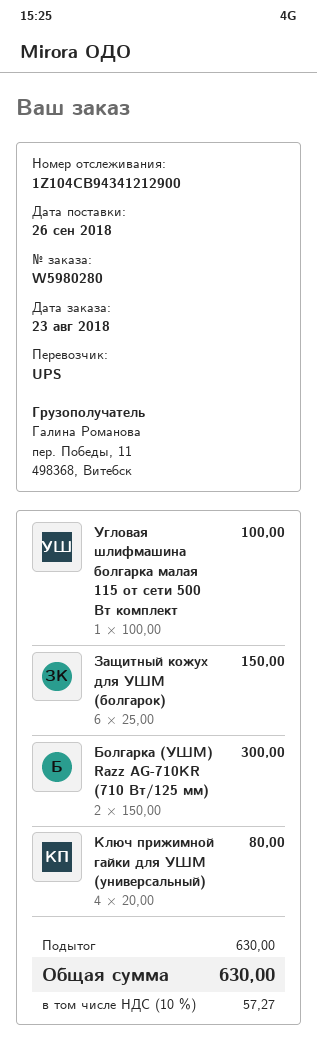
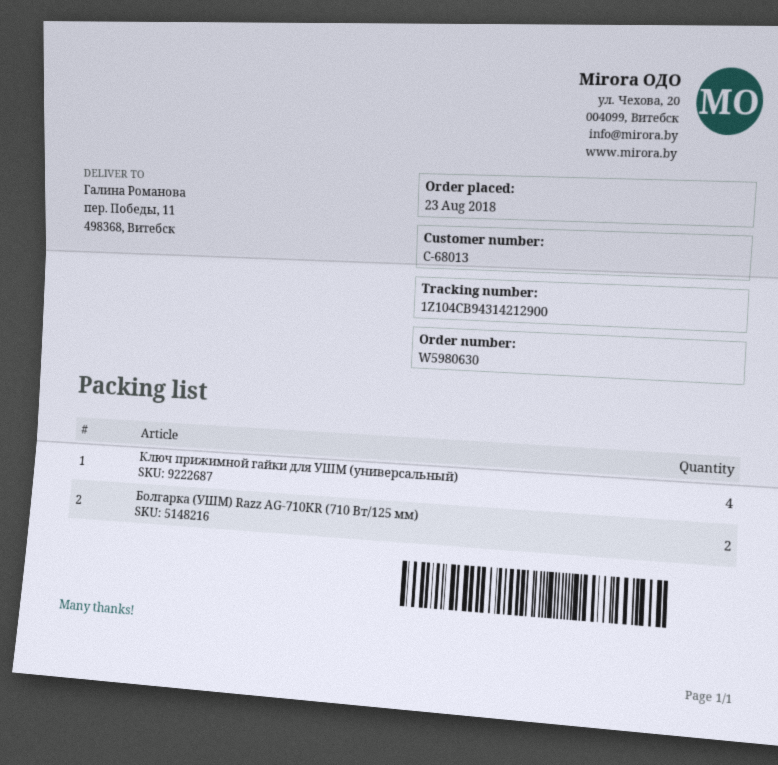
order number: W5980280 -> W5980630
tracking number: 1Z104CB94341212900 -> 1Z104CB94314212900
Угловая шлифмашина болгарка малая 115 от сети 500 Вт комплект: 1 -> none
Защитный кожух для УШМ (болгарок): 6 -> none

